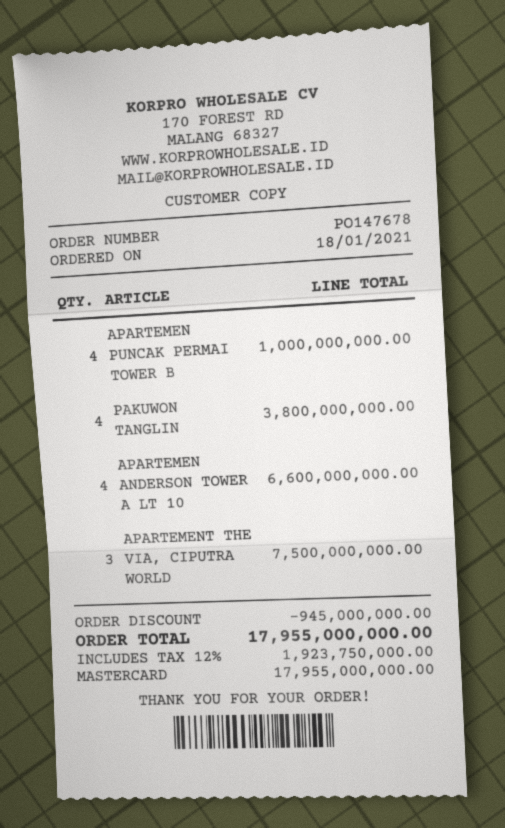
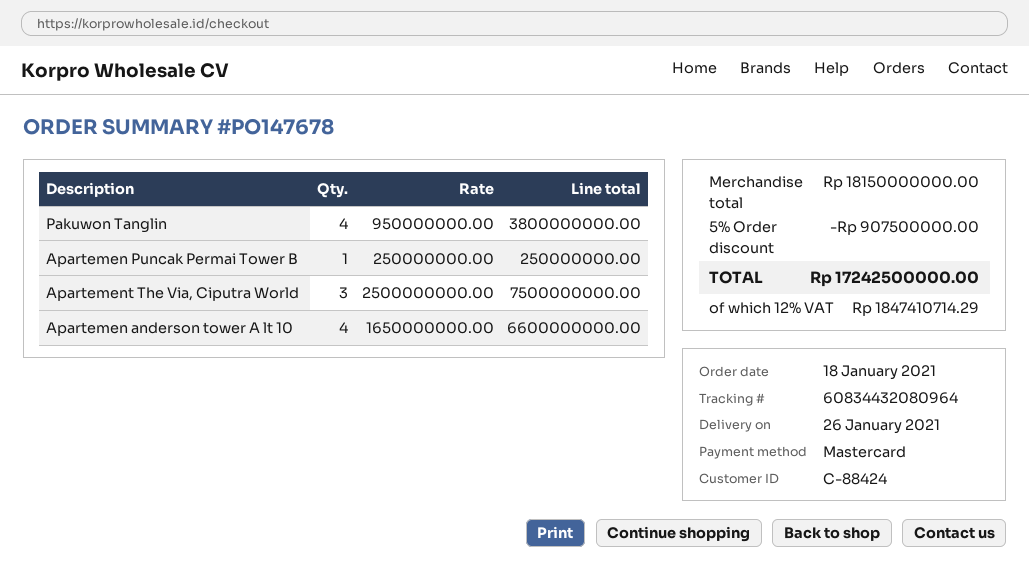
APARTEMEN PUNCAK PERMAI TOWER B: 4 for 1000000000.00 -> 1 for 250000000.00
discount: 945000000.00 -> 907500000.00
tax: 12% = 1923750000.00 -> 12% = 1847410714.29
total: 17955000000.00 -> 17242500000.00

